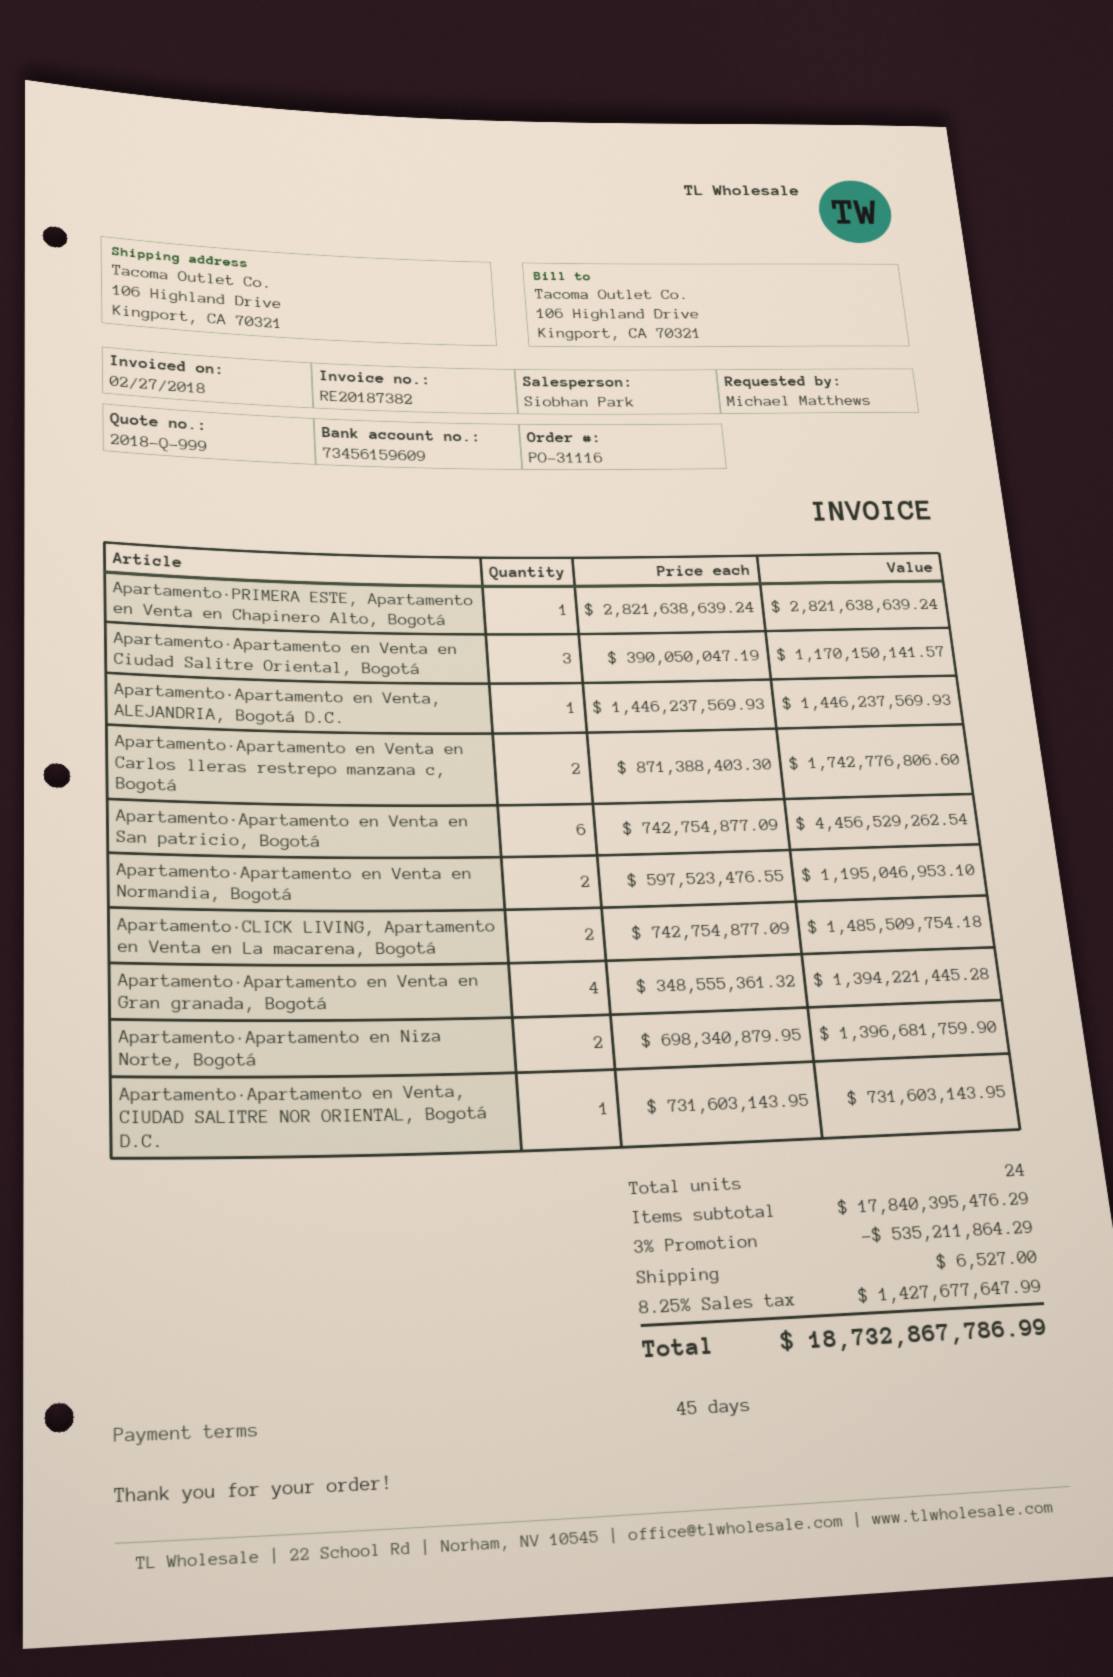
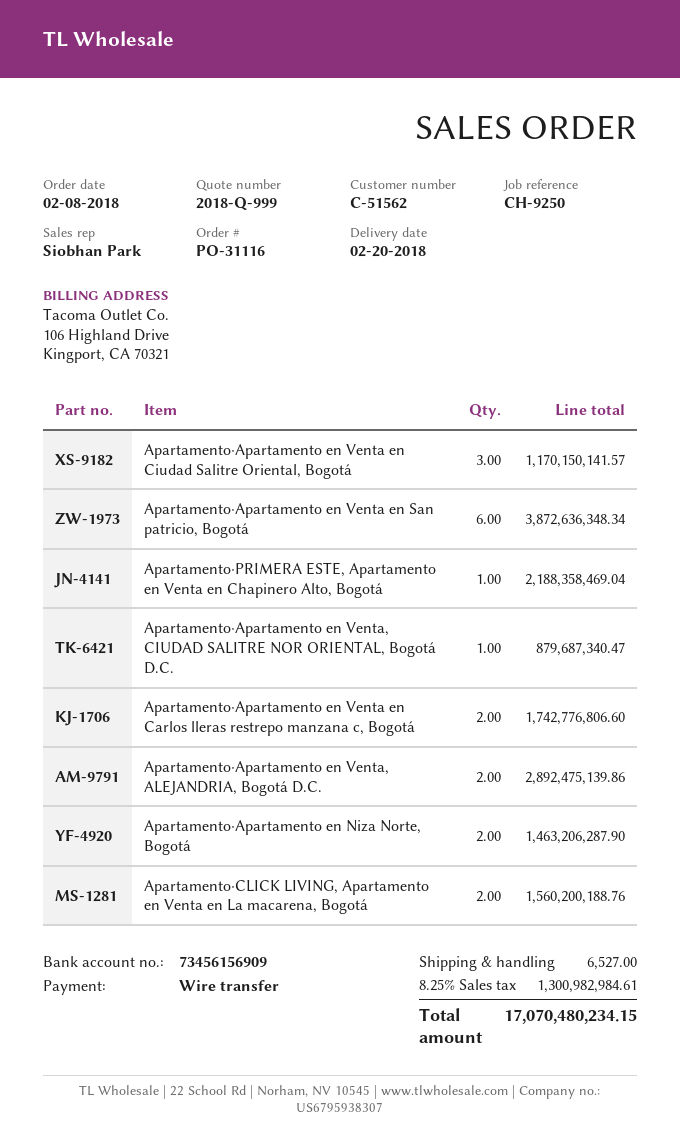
bank account: 73456159609 -> 73456156909
Apartamento·PRIMERA ESTE, Apartamento en Venta en Chapinero Alto, Bogotá: 1 for 2821638639.24 -> 1 for 2188358469.04
Apartamento·Apartamento en Venta, ALEJANDRIA, Bogotá D.C.: 1 for 1446237569.93 -> 2 for 2892475139.86
Apartamento·Apartamento en Venta en San patricio, Bogotá: 6 for 4456529262.54 -> 6 for 3872636348.34
Apartamento·Apartamento en Venta en Normandia, Bogotá: 2 for 1195046953.10 -> none
Apartamento·CLICK LIVING, Apartamento en Venta en La macarena, Bogotá: 2 for 1485509754.18 -> 2 for 1560200188.76
Apartamento·Apartamento en Venta en Gran granada, Bogotá: 4 for 1394221445.28 -> none
Apartamento·Apartamento en Niza Norte, Bogotá: 2 for 1396681759.90 -> 2 for 1463206287.90
Apartamento·Apartamento en Venta, CIUDAD SALITRE NOR ORIENTAL, Bogotá D.C.: 1 for 731603143.95 -> 1 for 879687340.47
discount: 3% = 535211864.29 -> none
tax: 8.25% = 1427677647.99 -> 8.25% = 1300982984.61
total: 18732867786.99 -> 17070480234.15

